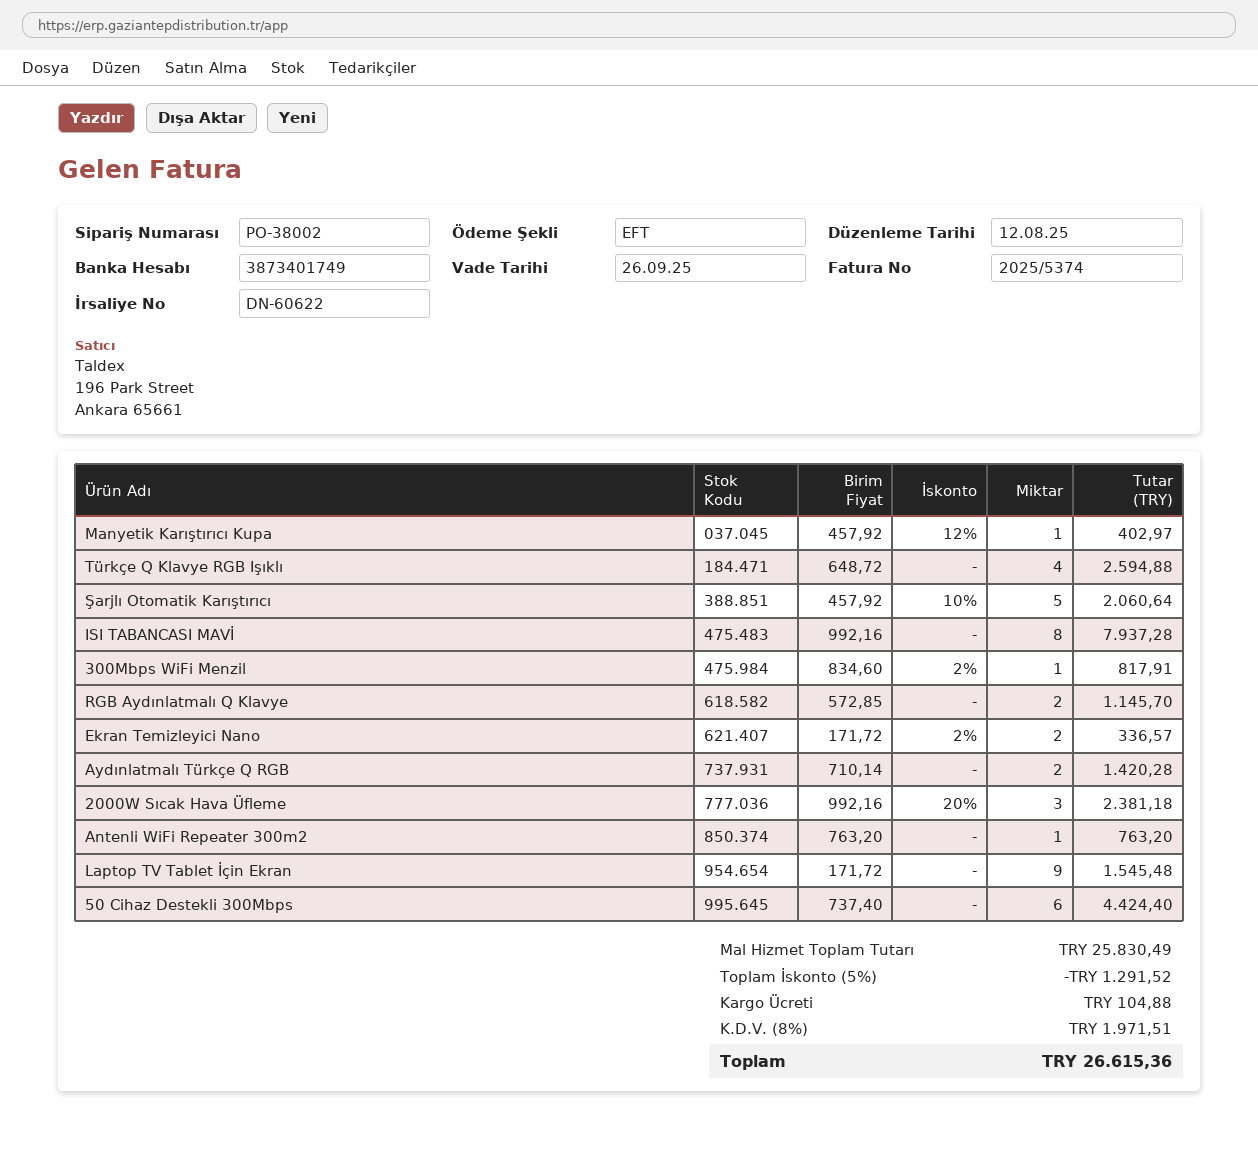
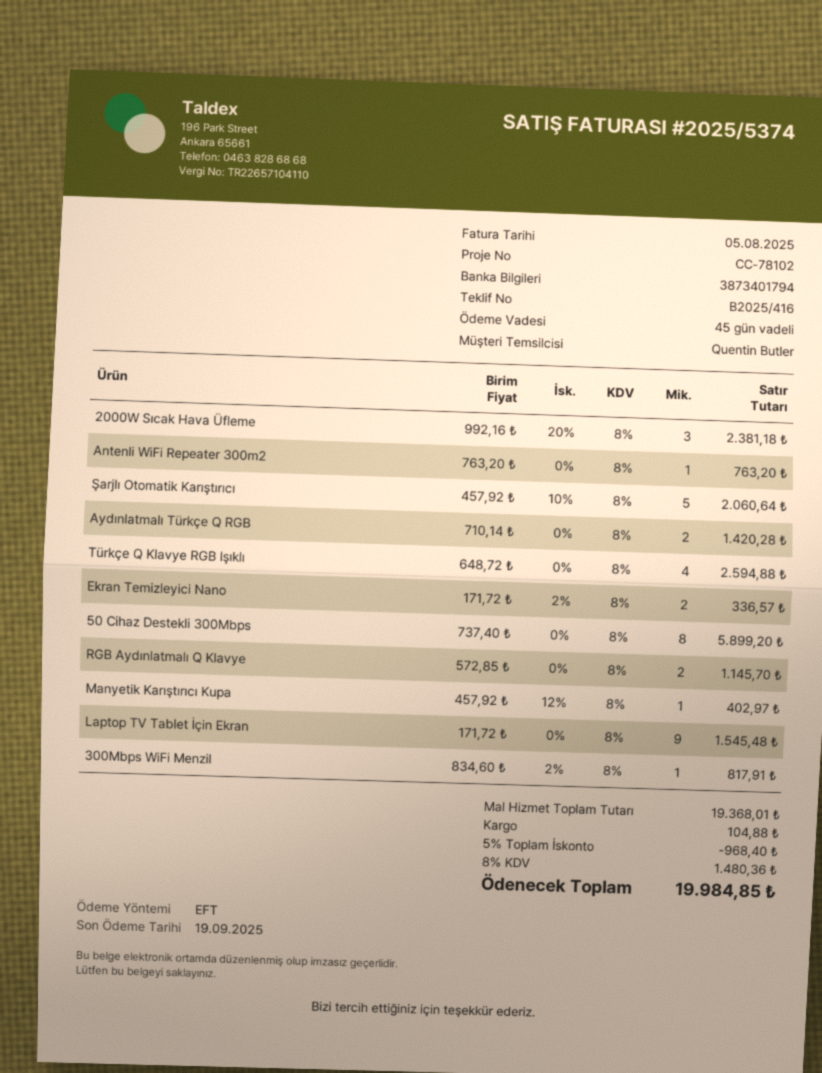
invoice date: 2025-08-12 -> 2025-08-05
due date: 2025-09-26 -> 2025-09-19
bank account: 3873401749 -> 3873401794
ISI TABANCASI MAVİ: 8 x 992.16 = 7937.28 -> none
50 Cihaz Destekli 300Mbps: 6 x 737.40 = 4424.40 -> 8 x 737.40 = 5899.20
subtotal: 25830.49 -> 19368.01
discount: 5% = 1291.52 -> 5% = 968.40
tax: 8% = 1971.51 -> 8% = 1480.36
total: 26615.36 -> 19984.85

